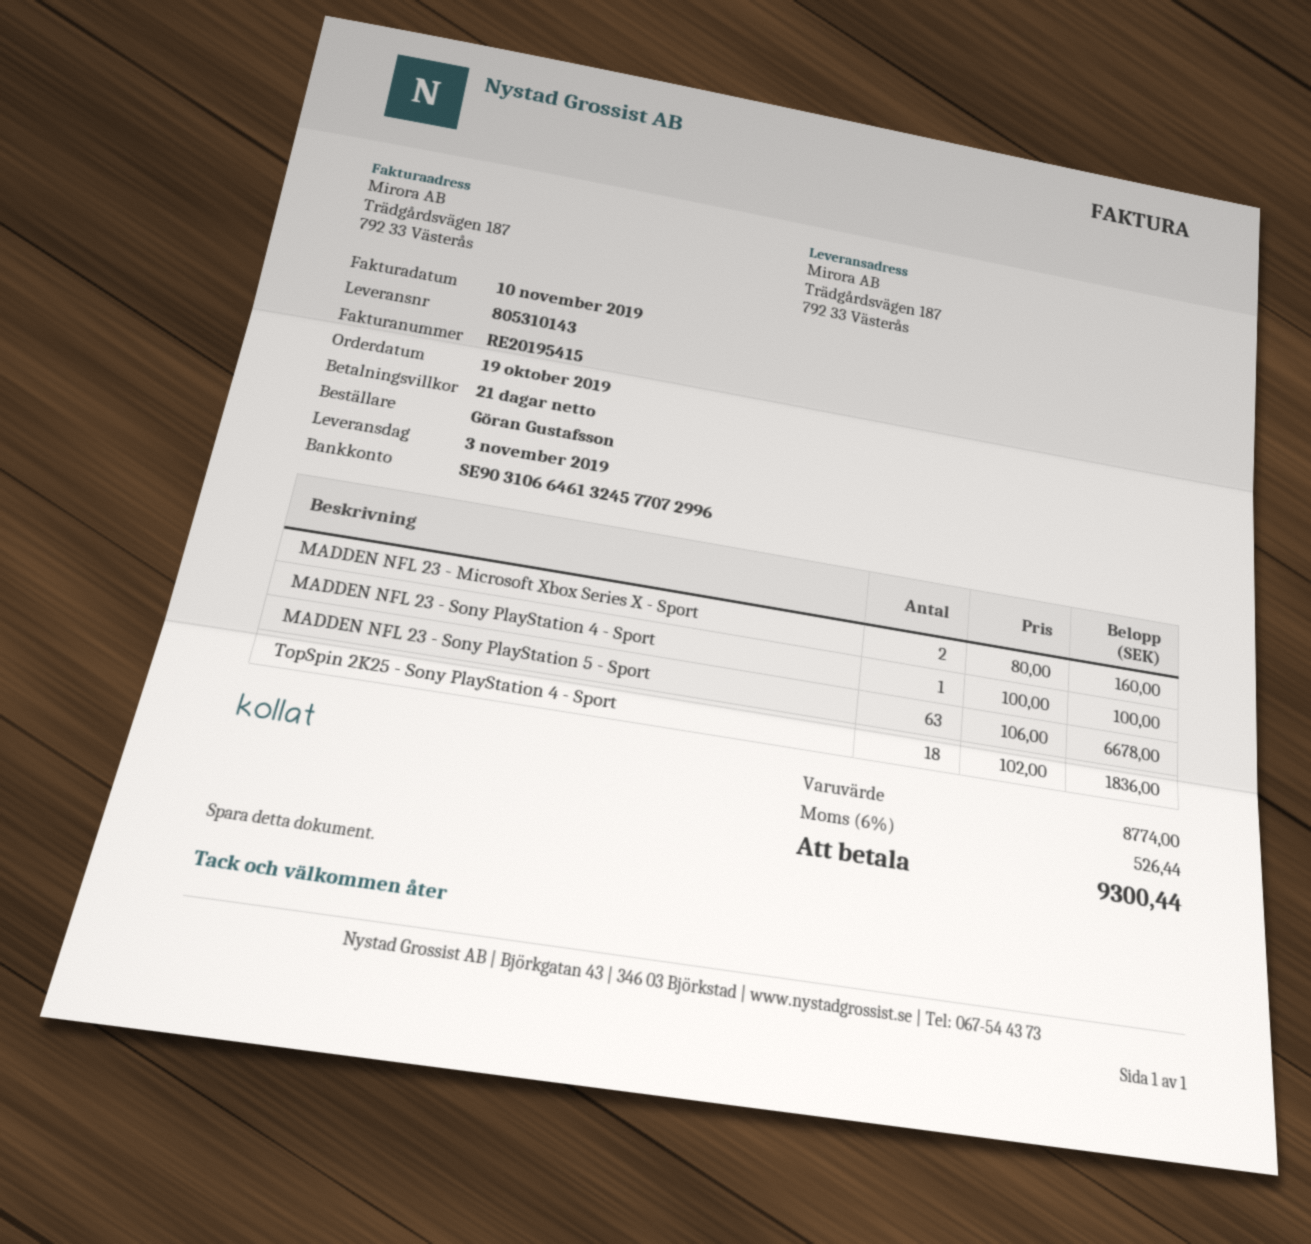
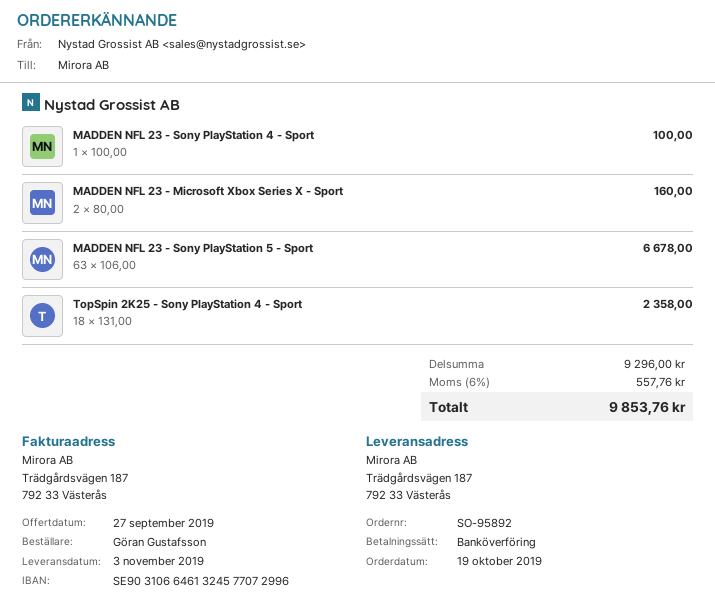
TopSpin 2K25 - Sony PlayStation 4 - Sport: 18 x 102.00 = 1836.00 -> 18 x 131.00 = 2358.00
subtotal: 8774.00 -> 9296.00
tax: 6% = 526.44 -> 6% = 557.76
total: 9300.44 -> 9853.76

